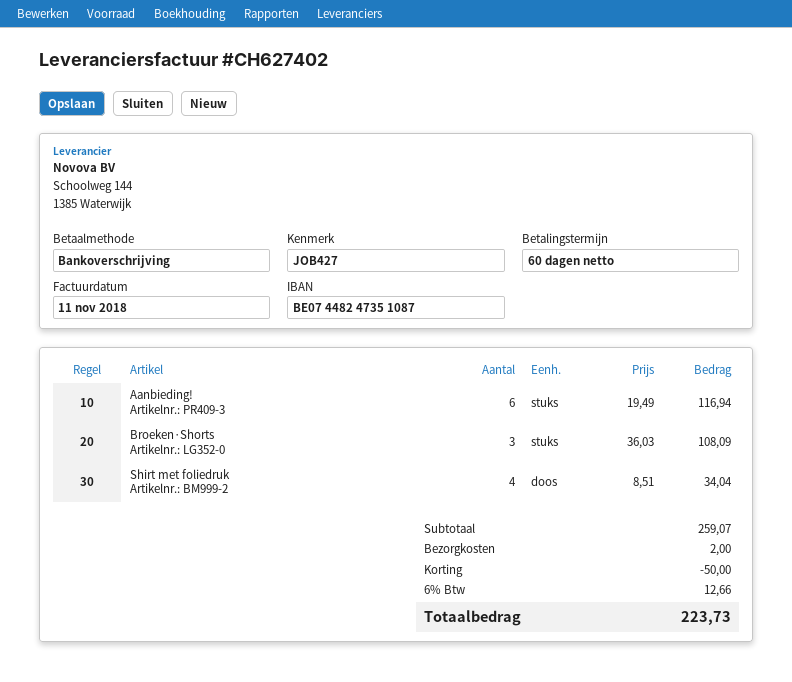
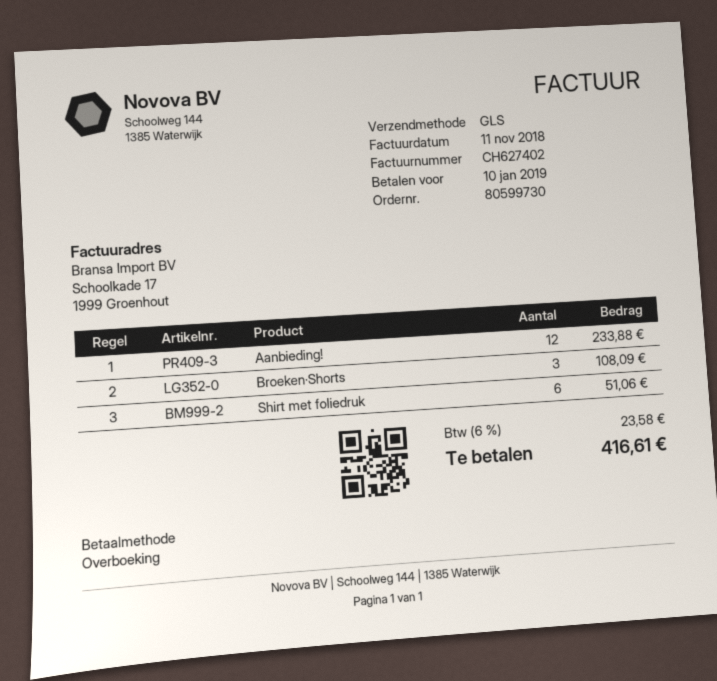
Aanbieding!: 6 for 116.94 -> 12 for 233.88
Shirt met foliedruk: 4 for 34.04 -> 6 for 51.06
discount: 50.00 -> none
shipping: 2.00 -> none
tax: 6% = 12.66 -> 6% = 23.58
total: 223.73 -> 416.61

